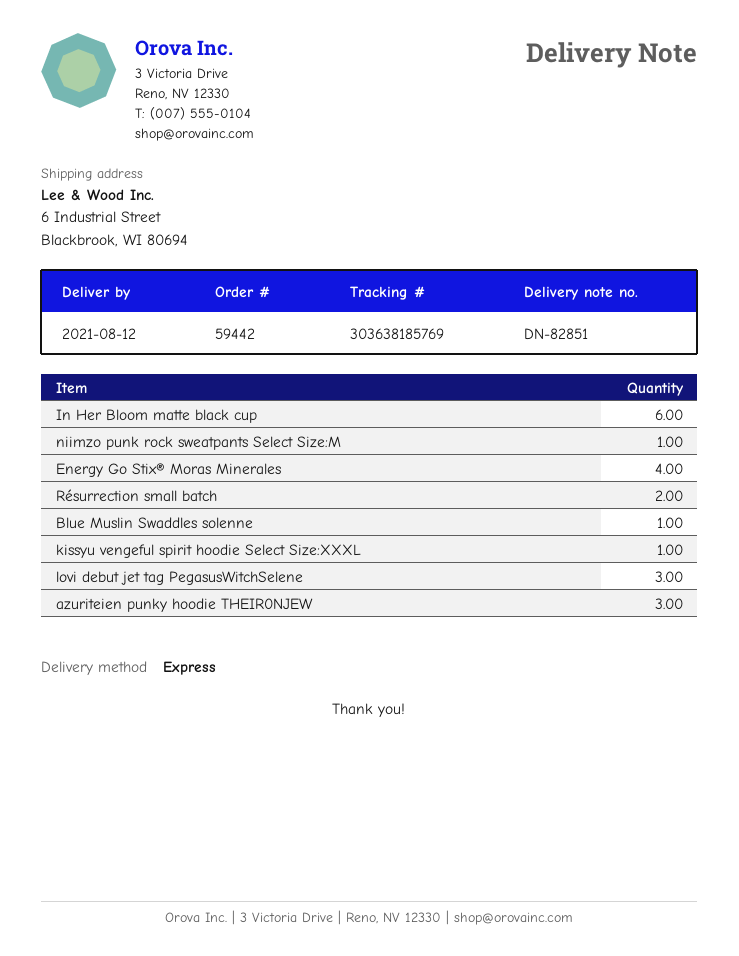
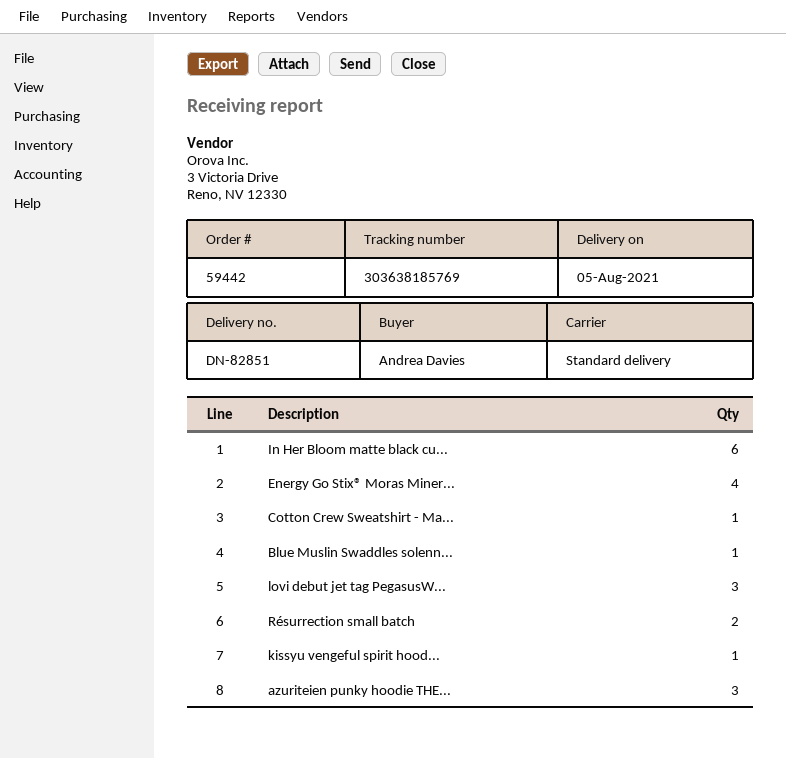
delivery date: 2021-08-12 -> 2021-08-05
shipping method: express -> standard
niimzo punk rock sweatpants Select Size:M: 1 -> none
Cotton Crew Sweatshirt - Ma...: none -> 1

